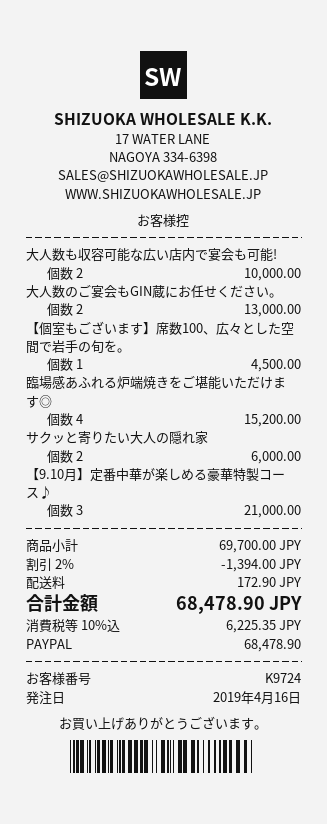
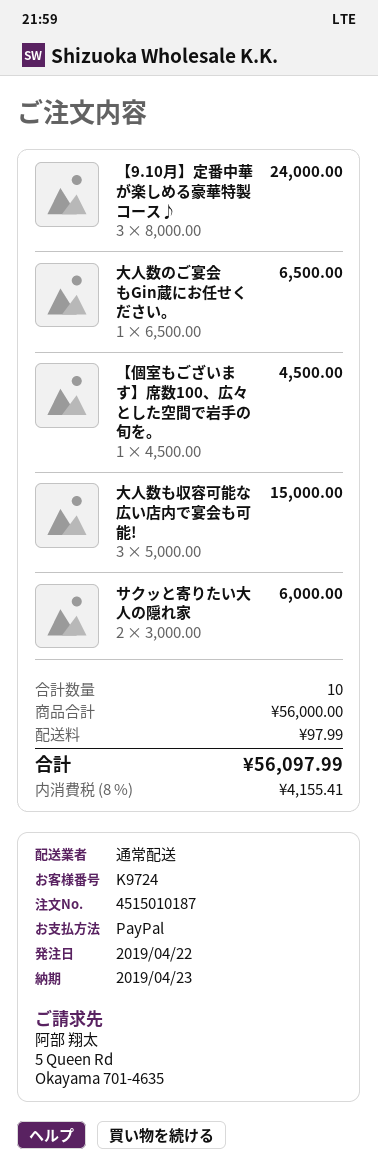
order date: 2019-04-16 -> 2019-04-22
大人数も収容可能な広い店内で宴会も可能!: 2 for 10000.00 -> 3 for 15000.00
大人数のご宴会もGIN蔵にお任せください。: 2 for 13000.00 -> 1 for 6500.00
臨場感あふれる炉端焼きをご堪能いただけます◎: 4 for 15200.00 -> none
【9.10月】定番中華が楽しめる豪華特製コース♪: 3 for 21000.00 -> 3 for 24000.00
subtotal: 69700.00 -> 56000.00
discount: 2% = 1394.00 -> none
shipping: 172.90 -> 97.99
tax: 10% = 6225.35 -> 8% = 4155.41
total: 68478.90 -> 56097.99

